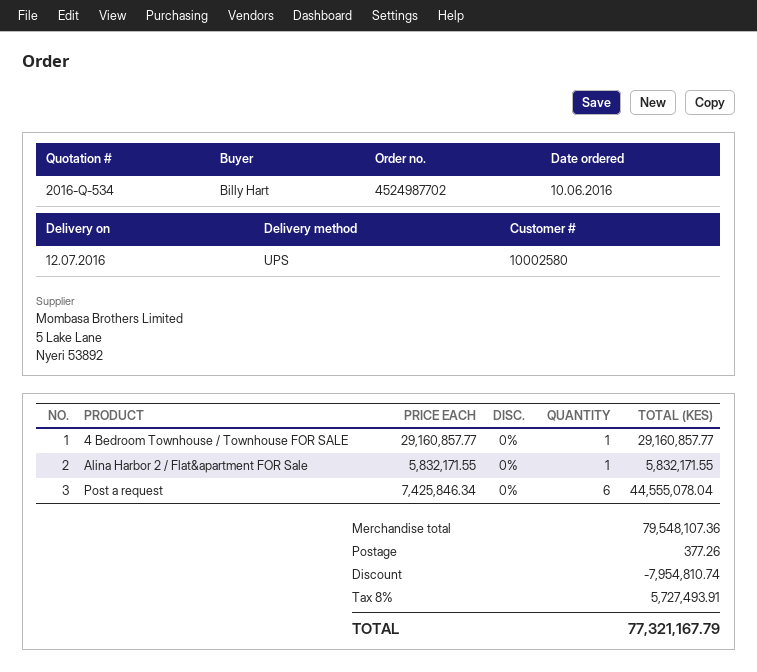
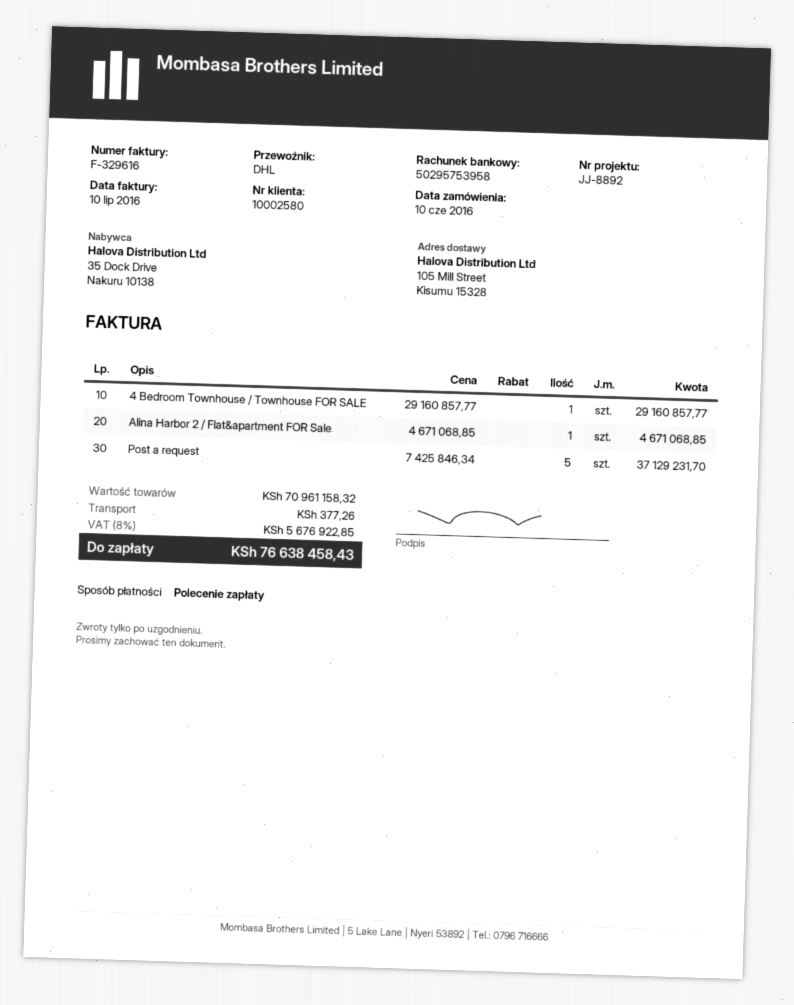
shipping method: UPS -> DHL
Alina Harbor 2 / Flat&apartment FOR Sale: 1 x 5832171.55 = 5832171.55 -> 1 x 4671068.85 = 4671068.85
Post a request: 6 x 7425846.34 = 44555078.04 -> 5 x 7425846.34 = 37129231.70
subtotal: 79548107.36 -> 70961158.32
discount: 7954810.74 -> none
tax: 8% = 5727493.91 -> 8% = 5676922.85
total: 77321167.79 -> 76638458.43

